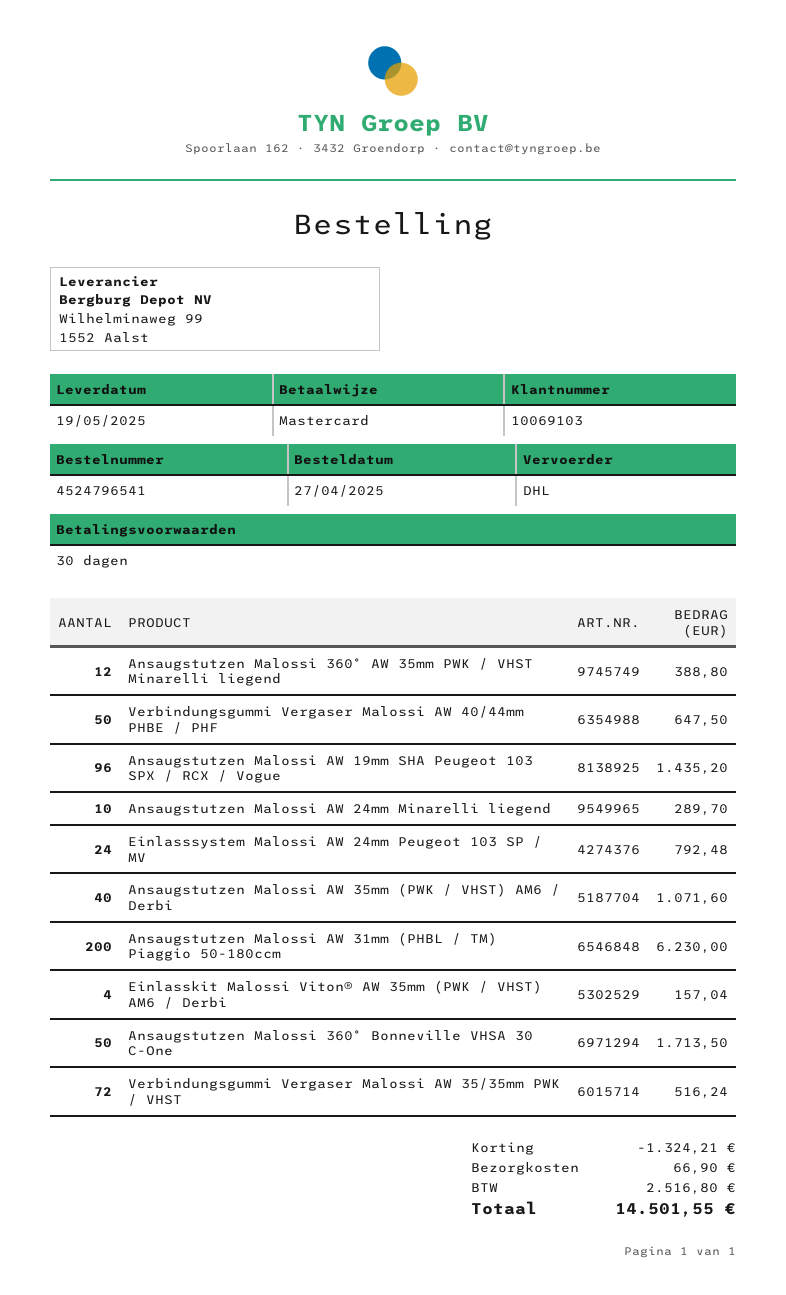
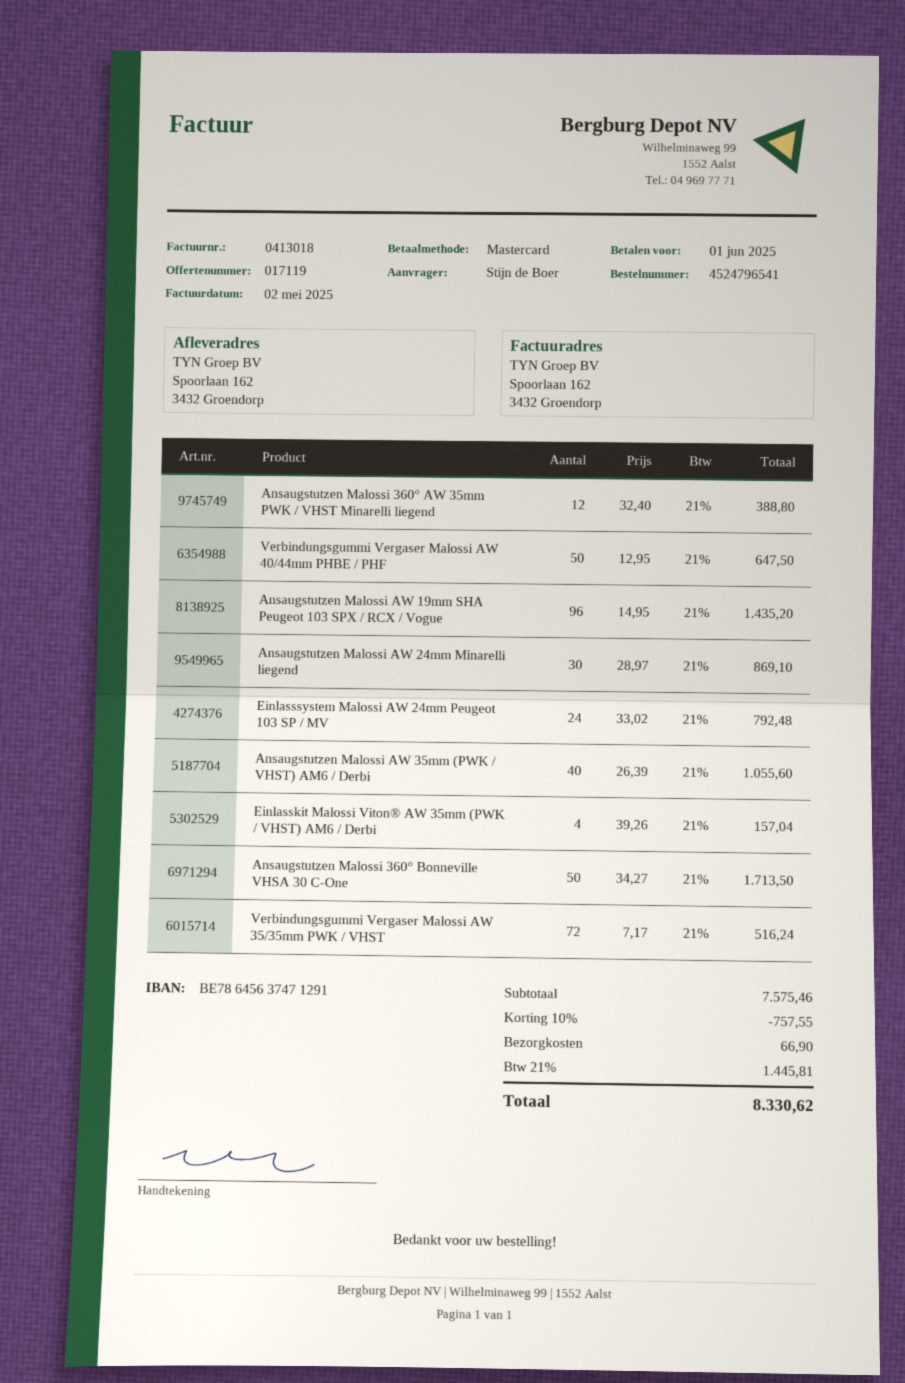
Ansaugstutzen Malossi AW 24mm Minarelli liegend: 10 for 289.70 -> 30 for 869.10
Ansaugstutzen Malossi AW 35mm (PWK / VHST) AM6 / Derbi: 40 for 1071.60 -> 40 for 1055.60
Ansaugstutzen Malossi AW 31mm (PHBL / TM) Piaggio 50-180ccm: 200 for 6230.00 -> none
discount: 1324.21 -> 757.55
tax: 2516.80 -> 1445.81
total: 14501.55 -> 8330.62

